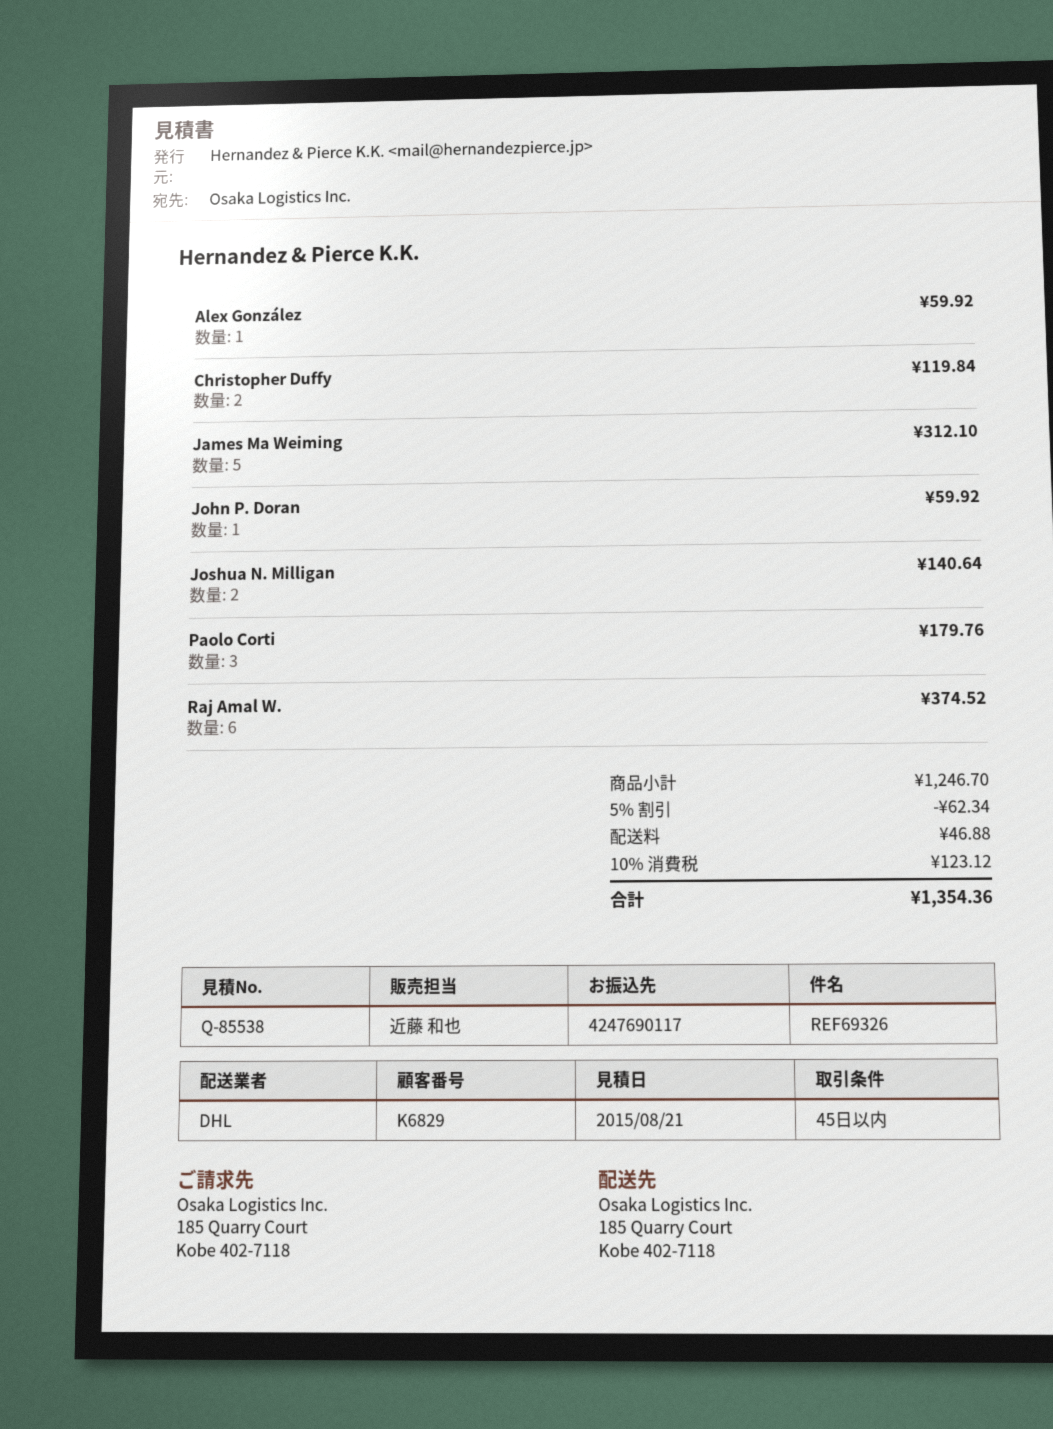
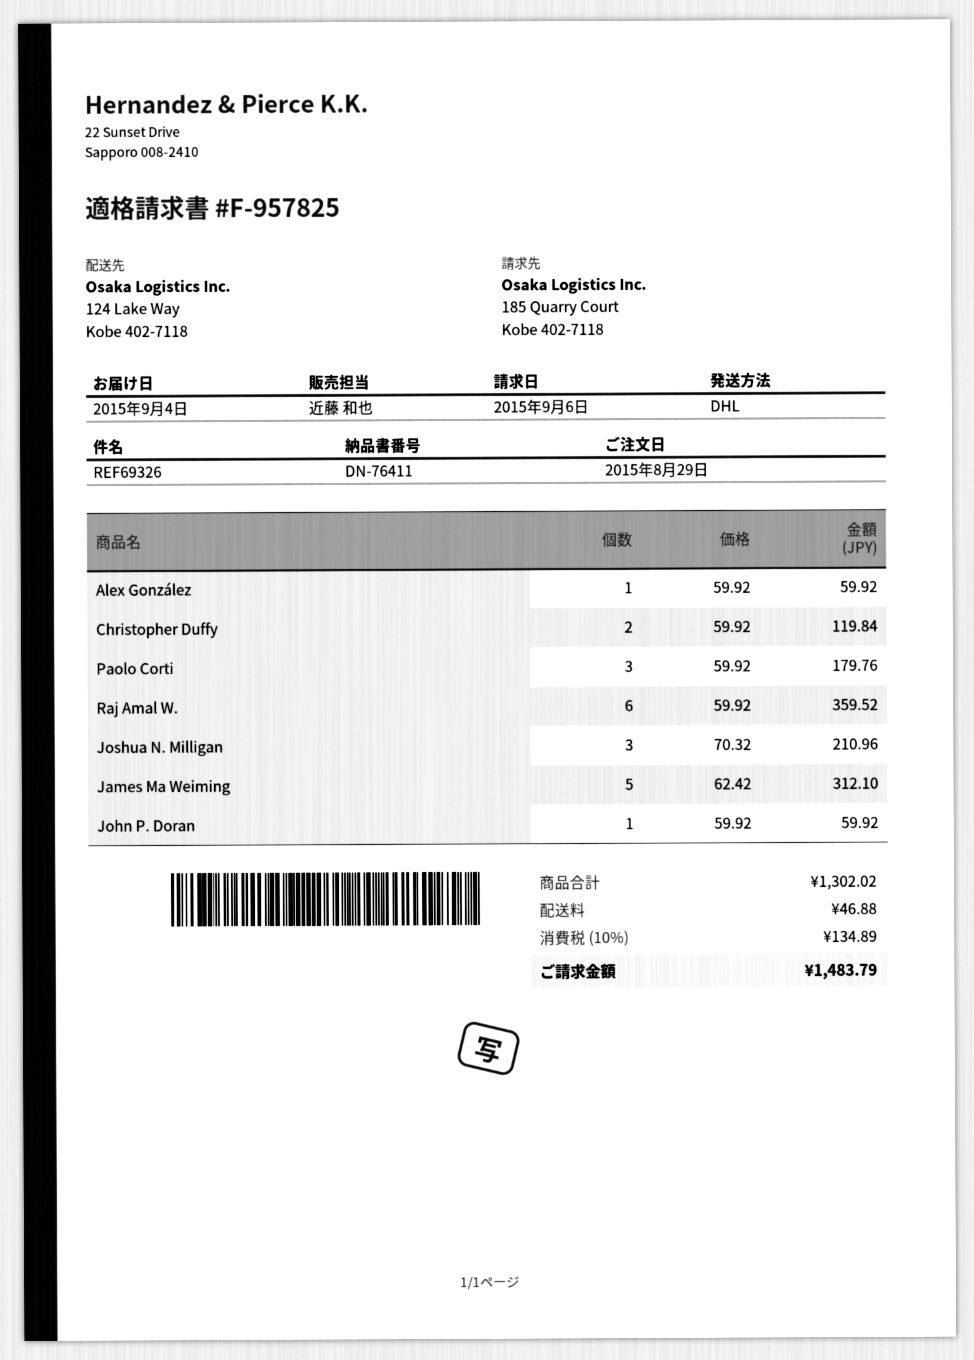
ship to: 185 Quarry Court, Kobe 402-7118 -> 124 Lake Way, Kobe 402-7118
Joshua N. Milligan: 2 for 140.64 -> 3 for 210.96
Raj Amal W.: 6 for 374.52 -> 6 for 359.52
subtotal: 1246.70 -> 1302.02
discount: 5% = 62.34 -> none
tax: 10% = 123.12 -> 10% = 134.89
total: 1354.36 -> 1483.79

